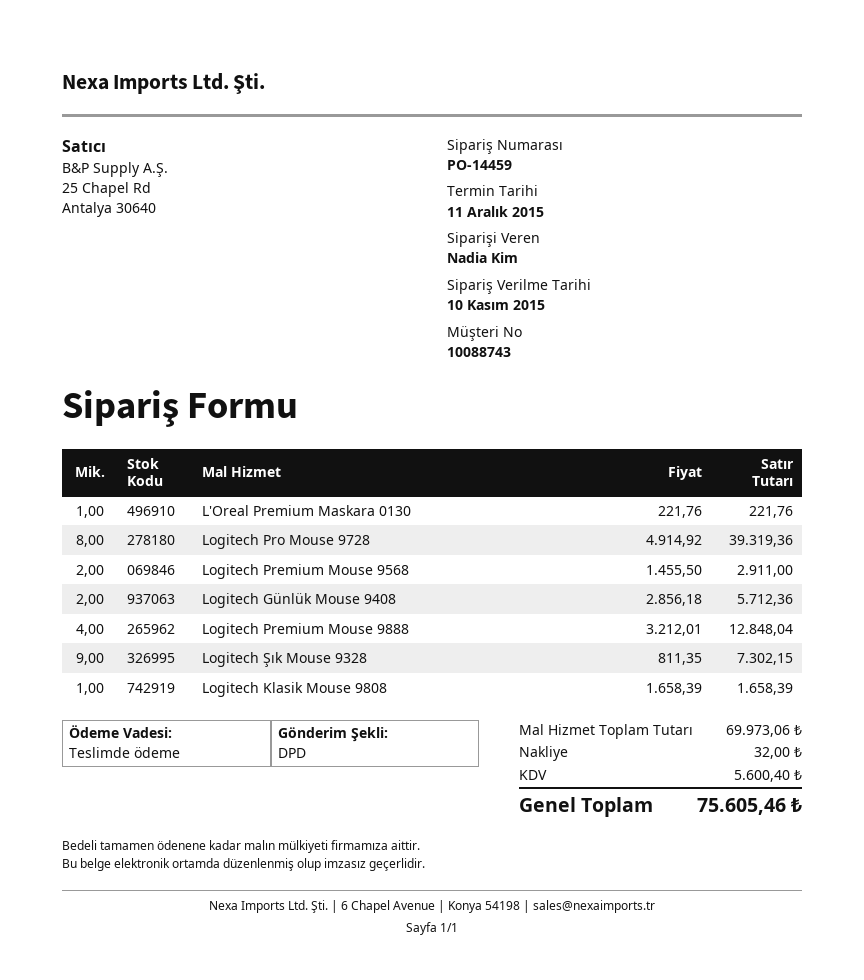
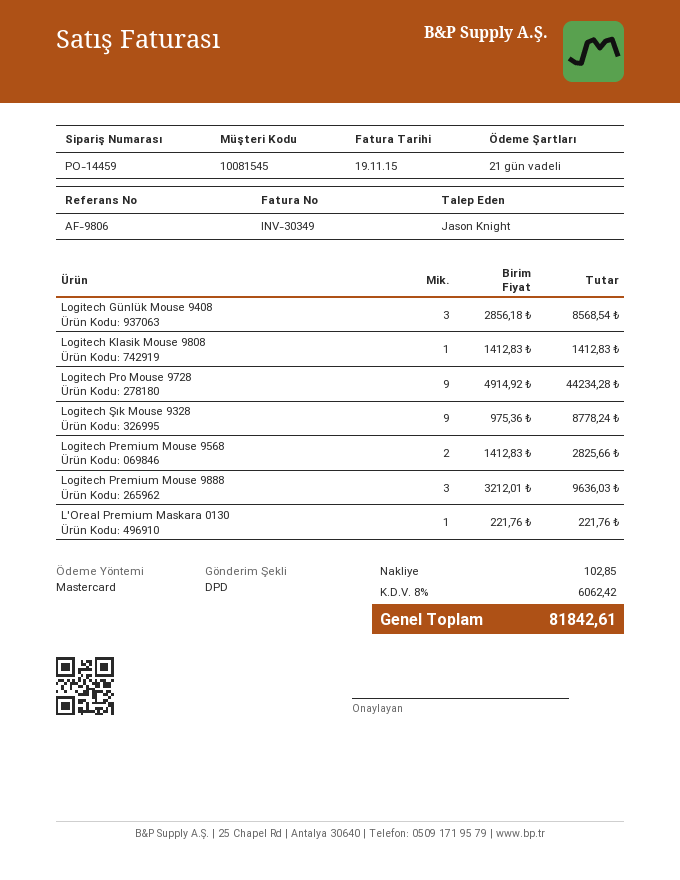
payment terms: on receipt -> 21 days
customer number: 10088743 -> 10081545
ordered by: Nadia Kim -> Jason Knight
Logitech Pro Mouse 9728: 8 x 4914.92 = 39319.36 -> 9 x 4914.92 = 44234.28
Logitech Premium Mouse 9568: 2 x 1455.50 = 2911.00 -> 2 x 1412.83 = 2825.66
Logitech Günlük Mouse 9408: 2 x 2856.18 = 5712.36 -> 3 x 2856.18 = 8568.54
Logitech Premium Mouse 9888: 4 x 3212.01 = 12848.04 -> 3 x 3212.01 = 9636.03
Logitech Şık Mouse 9328: 9 x 811.35 = 7302.15 -> 9 x 975.36 = 8778.24
Logitech Klasik Mouse 9808: 1 x 1658.39 = 1658.39 -> 1 x 1412.83 = 1412.83
shipping: 32.00 -> 102.85
tax: 5600.40 -> 6062.42
total: 75605.46 -> 81842.61

